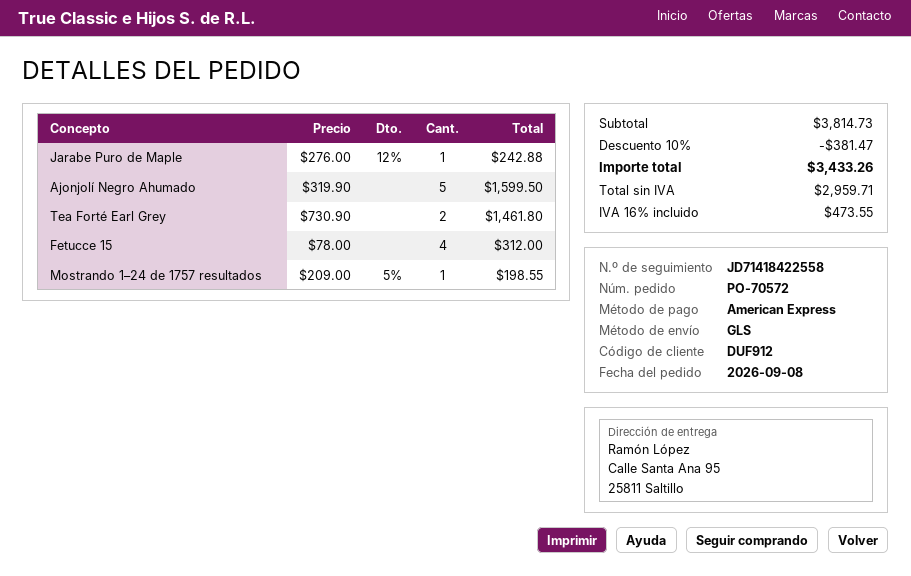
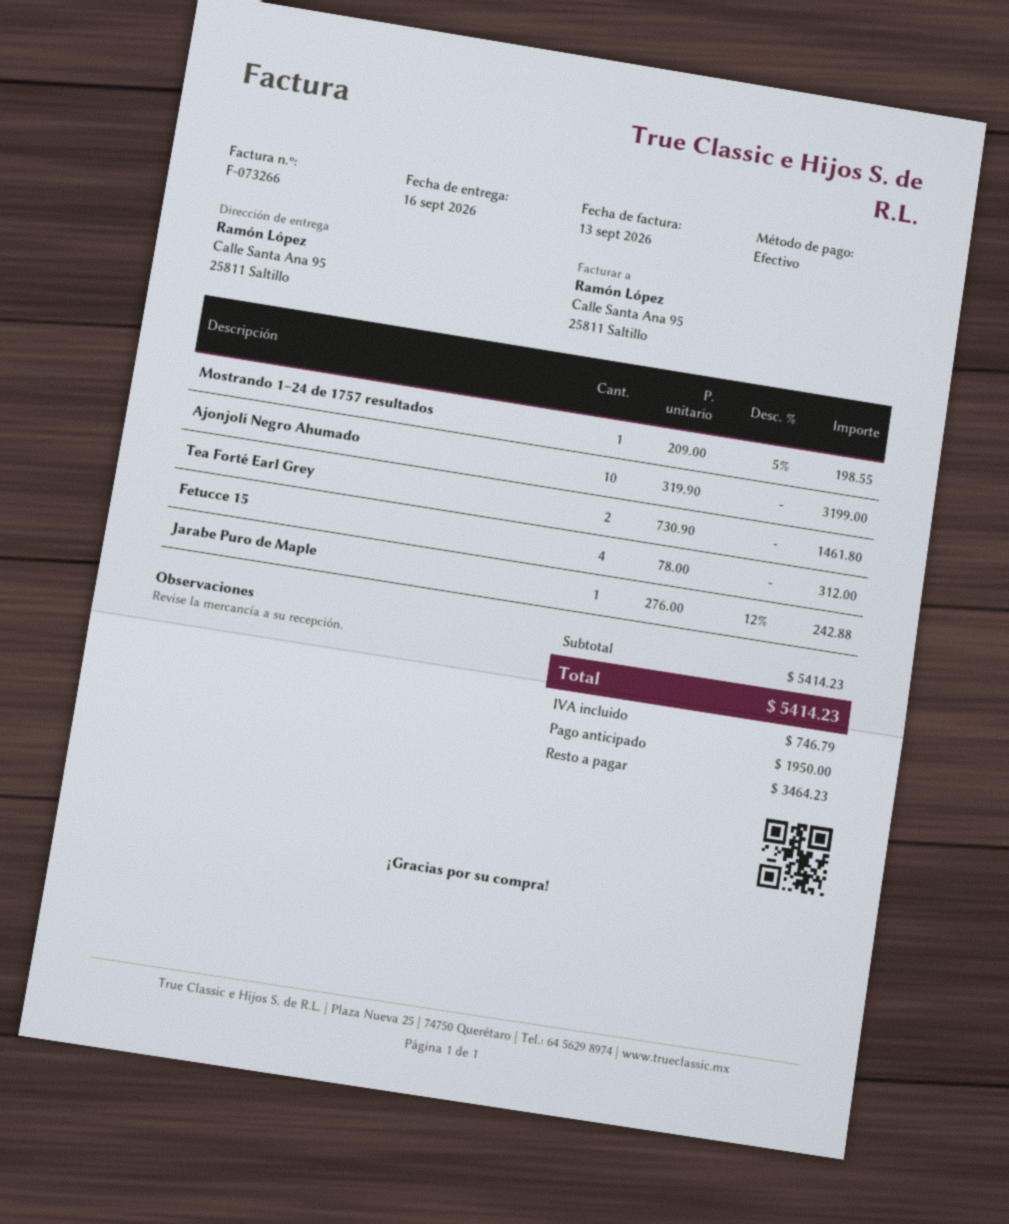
payment method: American Express -> cash
Ajonjolí Negro Ahumado: 5 x 319.90 = 1599.50 -> 10 x 319.90 = 3199.00
subtotal: 3814.73 -> 5414.23
discount: 10% = 381.47 -> none
tax: 473.55 -> 746.79
total: 3433.26 -> 5414.23

